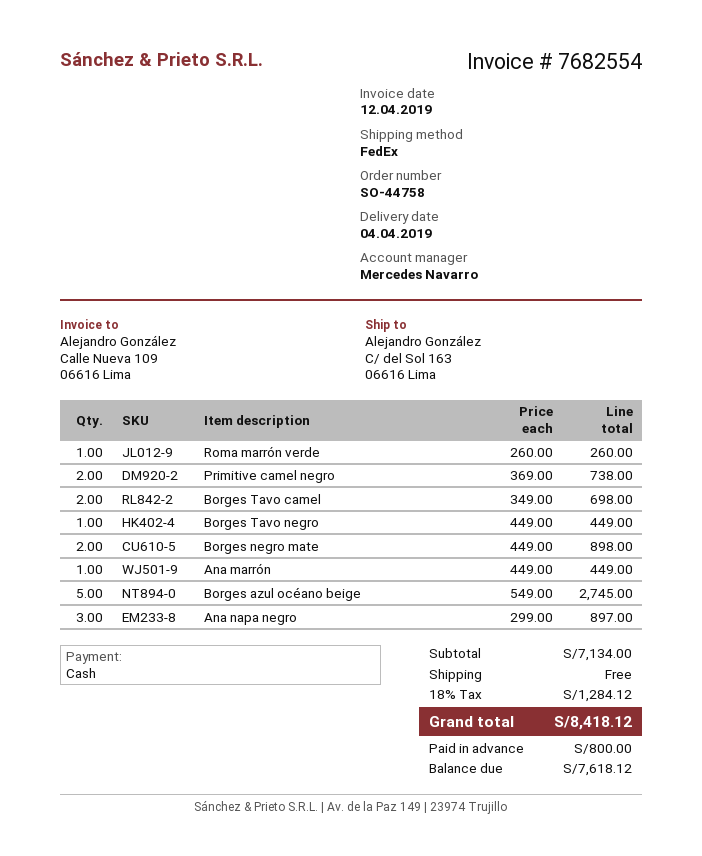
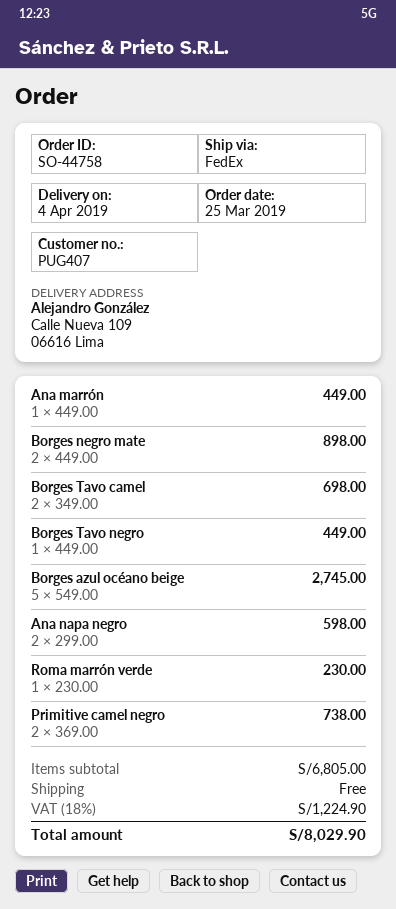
ship to: C/ del Sol 163, 06616 Lima -> Calle Nueva 109, 06616 Lima
Roma marrón verde: 1 x 260.00 = 260.00 -> 1 x 230.00 = 230.00
Ana napa negro: 3 x 299.00 = 897.00 -> 2 x 299.00 = 598.00
subtotal: 7134.00 -> 6805.00
tax: 18% = 1284.12 -> 18% = 1224.90
total: 8418.12 -> 8029.90

